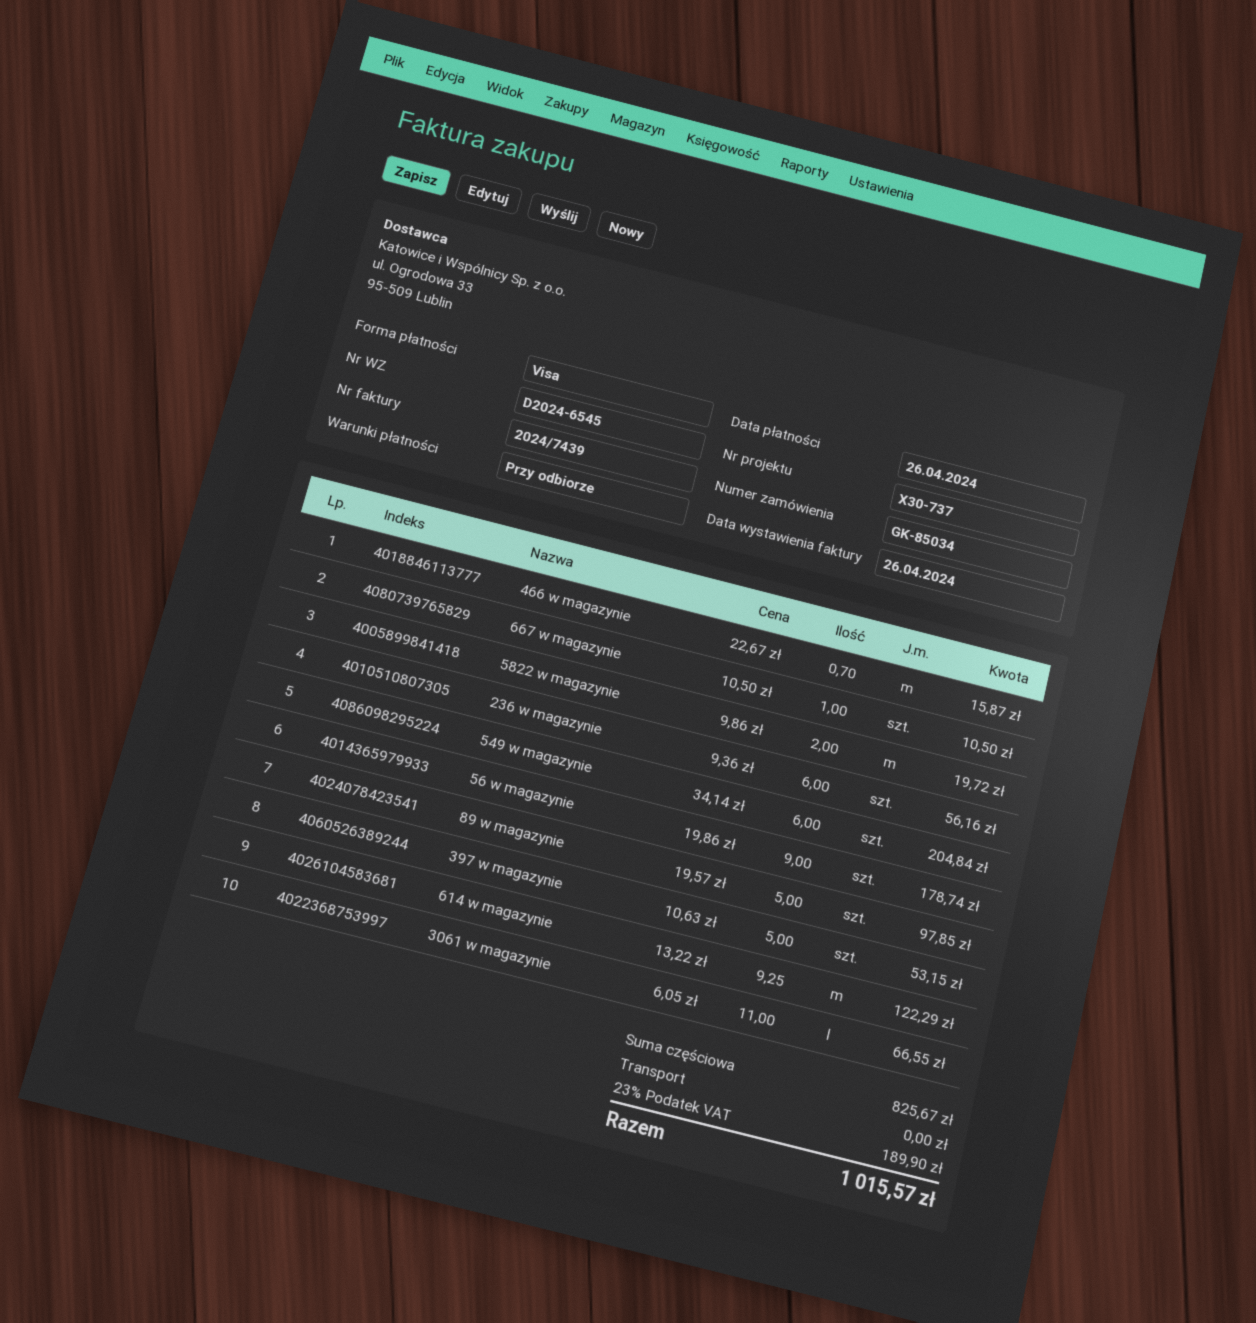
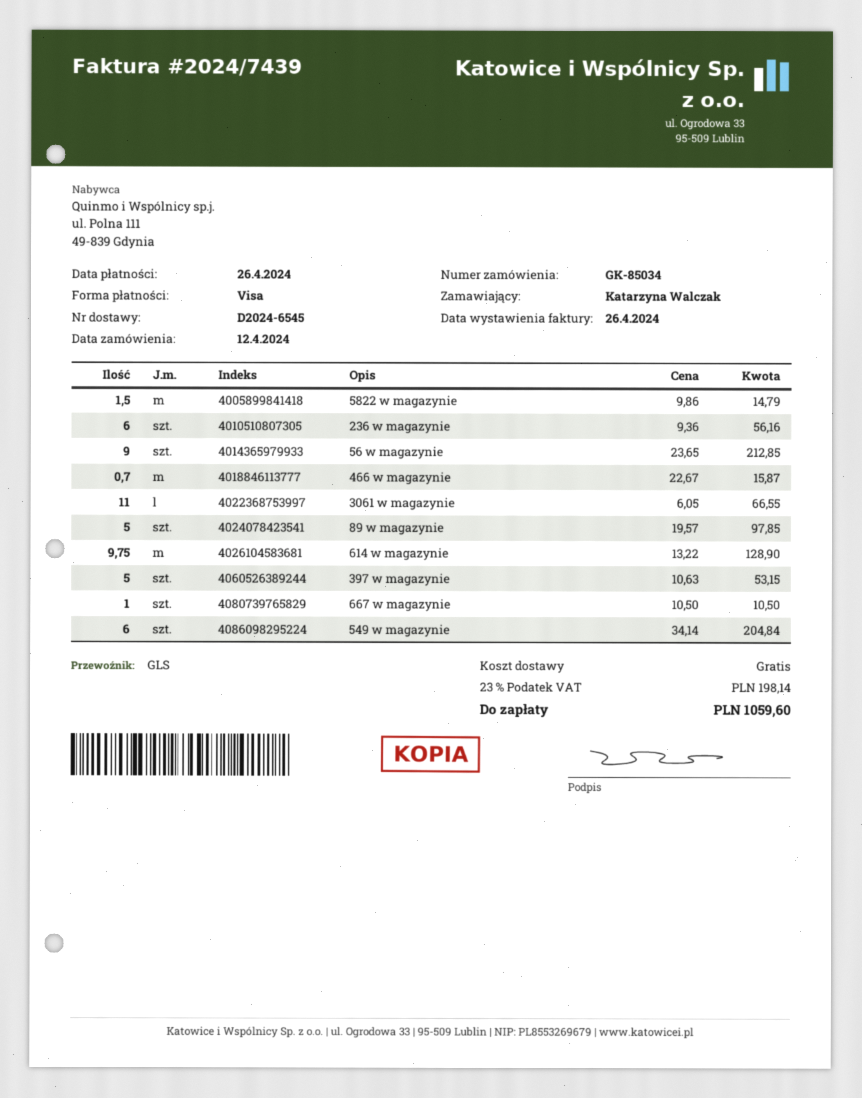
5822 w magazynie: 2 x 9.86 = 19.72 -> 1.5 x 9.86 = 14.79
56 w magazynie: 9 x 19.86 = 178.74 -> 9 x 23.65 = 212.85
614 w magazynie: 9.25 x 13.22 = 122.29 -> 9.75 x 13.22 = 128.90
tax: 23% = 189.90 -> 23% = 198.14
total: 1015.57 -> 1059.60

